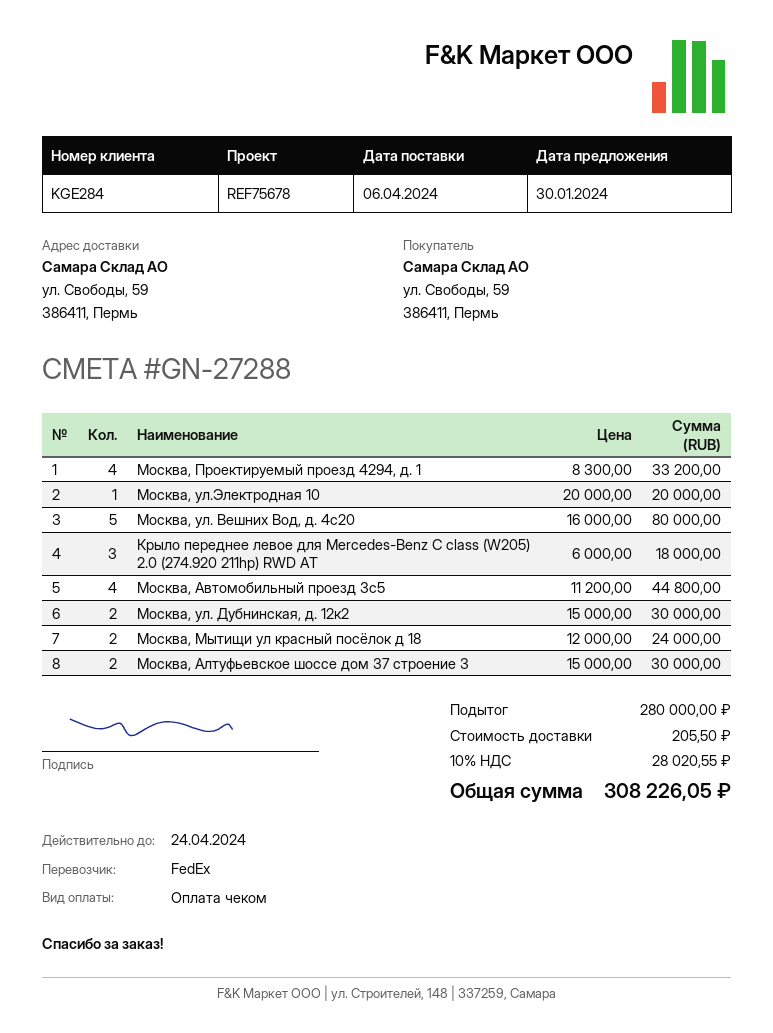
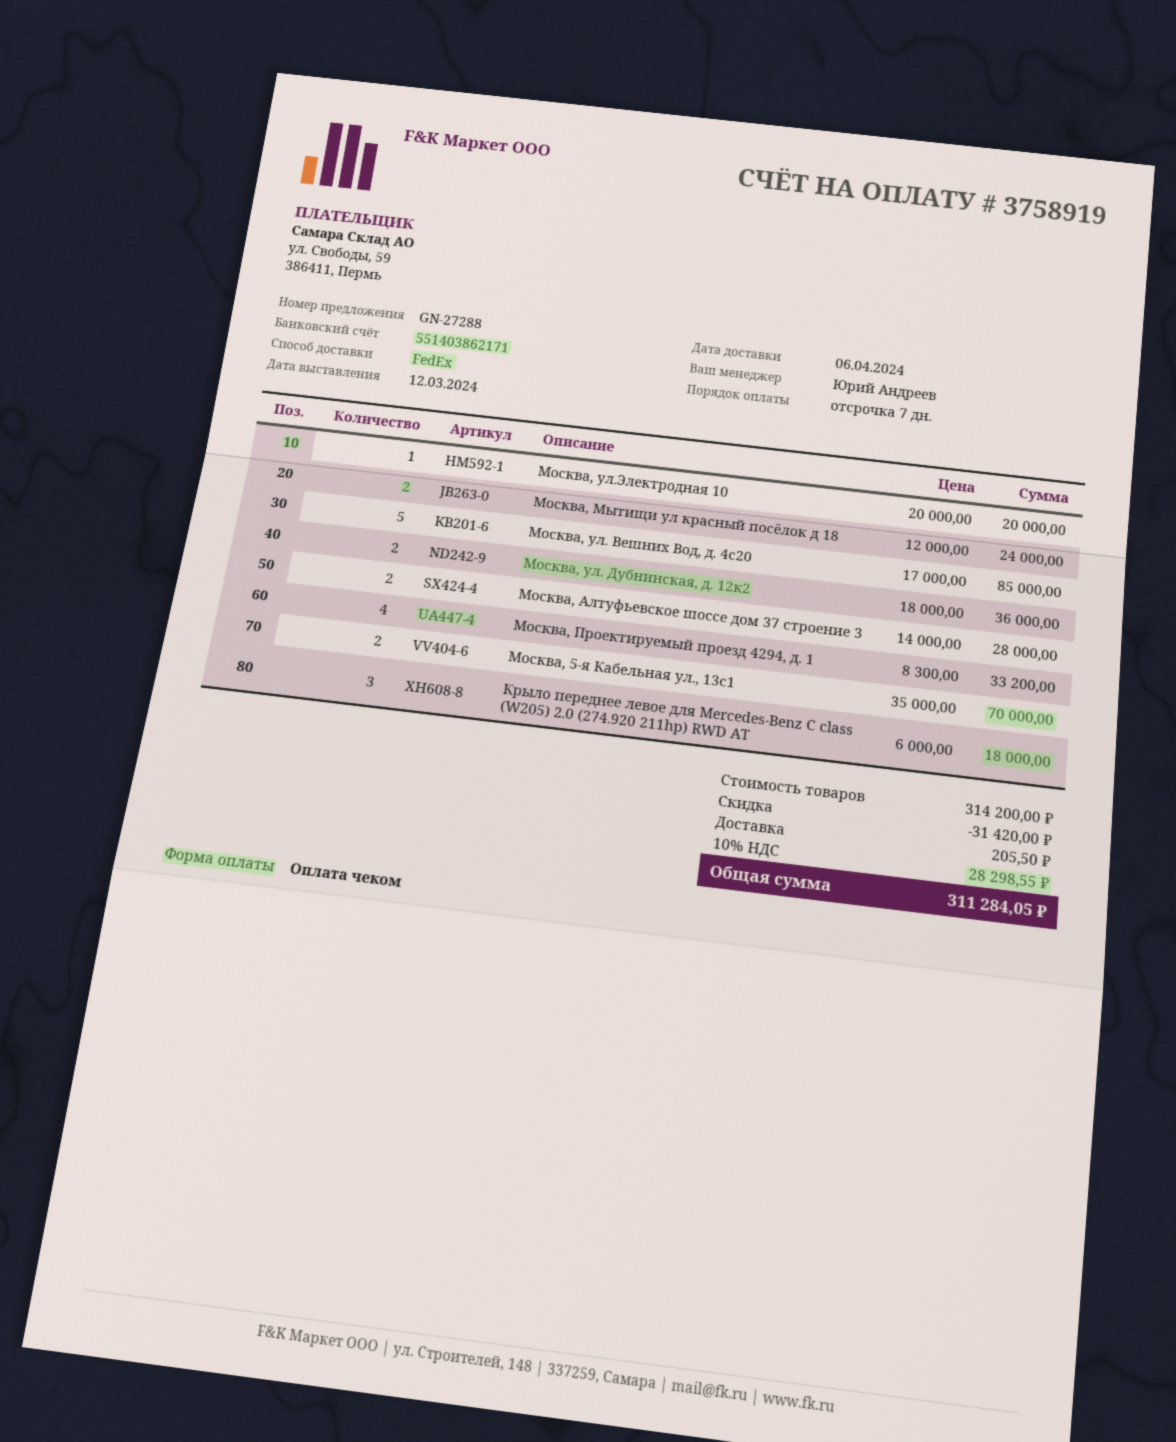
Москва, ул. Вешних Вод, д. 4с20: 5 x 16000.00 = 80000.00 -> 5 x 17000.00 = 85000.00
Москва, Автомобильный проезд 3с5: 4 x 11200.00 = 44800.00 -> none
Москва, ул. Дубнинская, д. 12к2: 2 x 15000.00 = 30000.00 -> 2 x 18000.00 = 36000.00
Москва, Алтуфьевское шоссе дом 37 строение 3: 2 x 15000.00 = 30000.00 -> 2 x 14000.00 = 28000.00
Москва, 5-я Кабельная ул., 13с1: none -> 2 x 35000.00 = 70000.00
subtotal: 280000.00 -> 314200.00
discount: none -> 31420.00
tax: 10% = 28020.55 -> 10% = 28298.55
total: 308226.05 -> 311284.05

